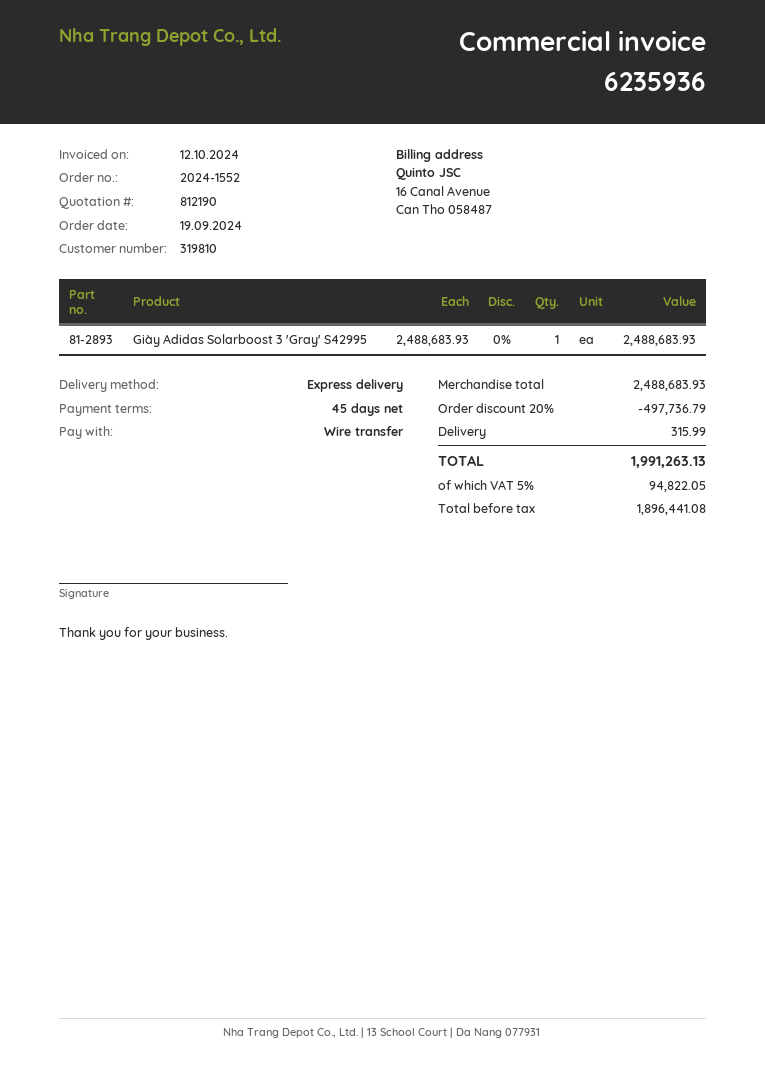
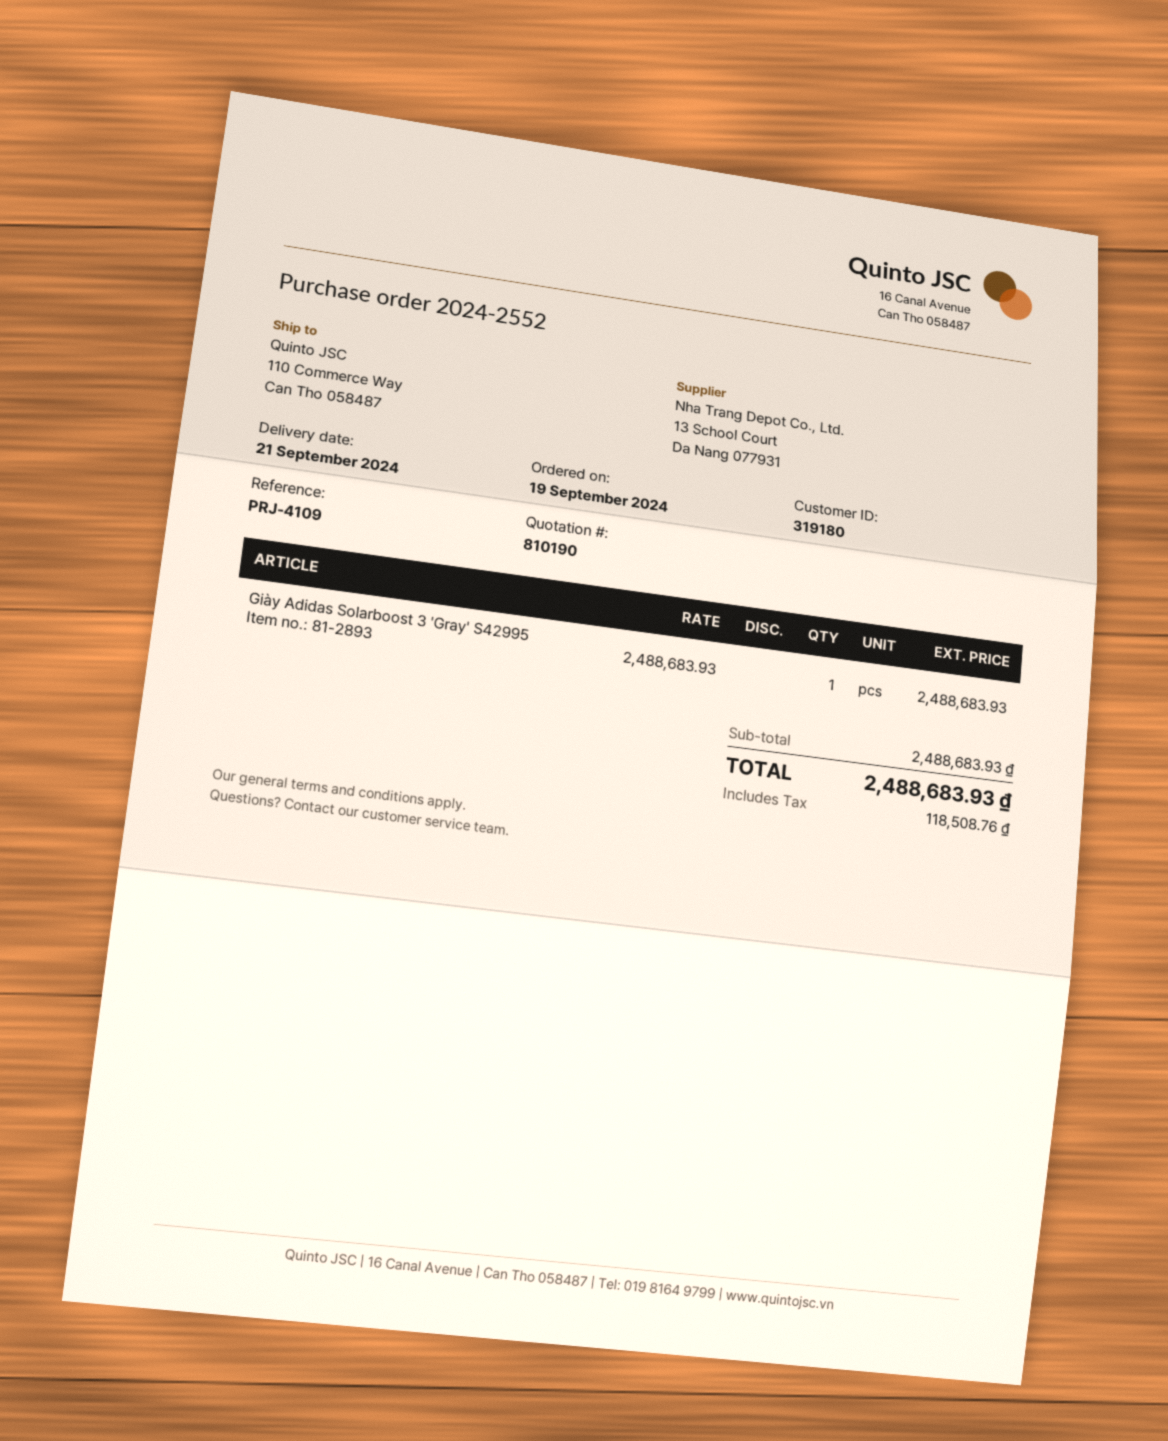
quote number: 812190 -> 810190
order number: 2024-1552 -> 2024-2552
customer number: 319810 -> 319180
discount: 20% = 497736.79 -> none
shipping: 315.99 -> none
tax: 94822.05 -> 118508.76
total: 1991263.13 -> 2488683.93

